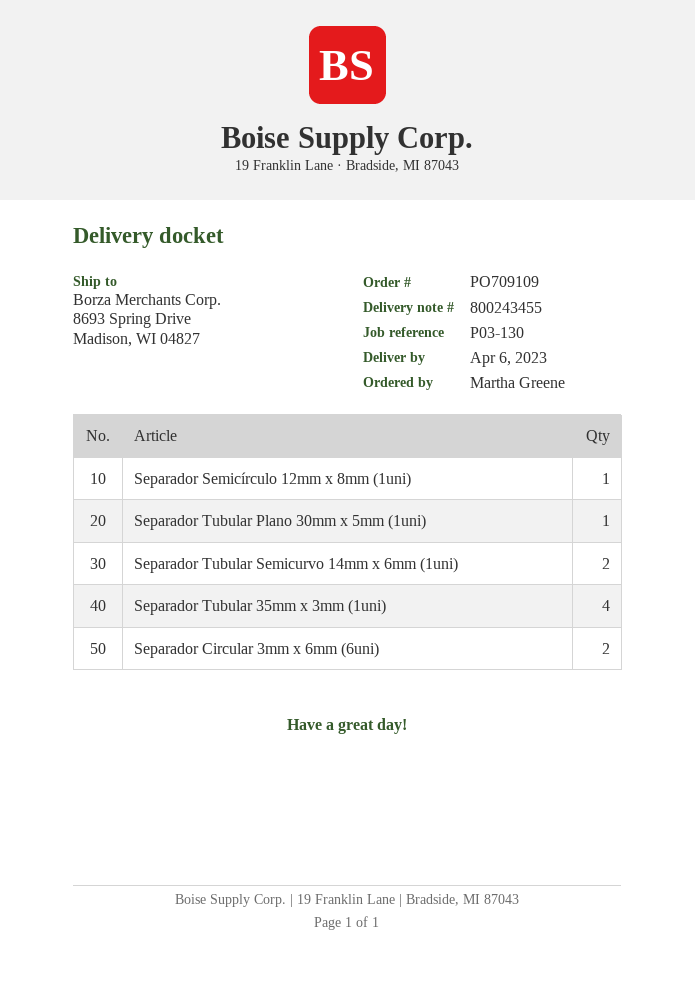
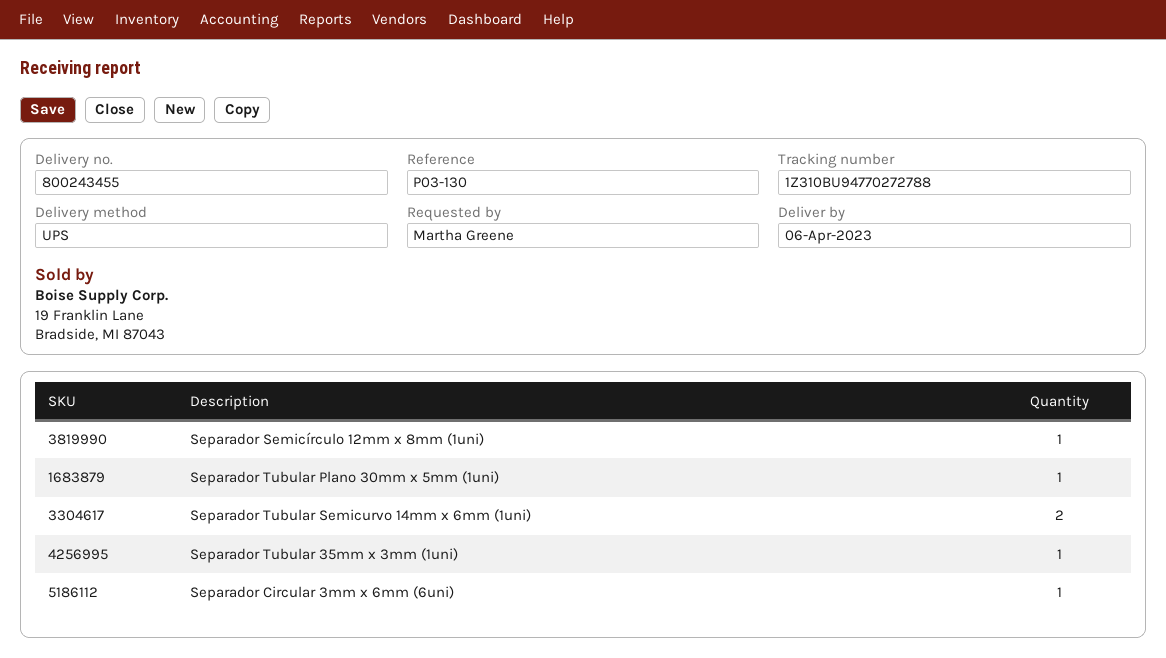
Separador Tubular 35mm x 3mm (1uni): 4 -> 1
Separador Circular 3mm x 6mm (6uni): 2 -> 1

